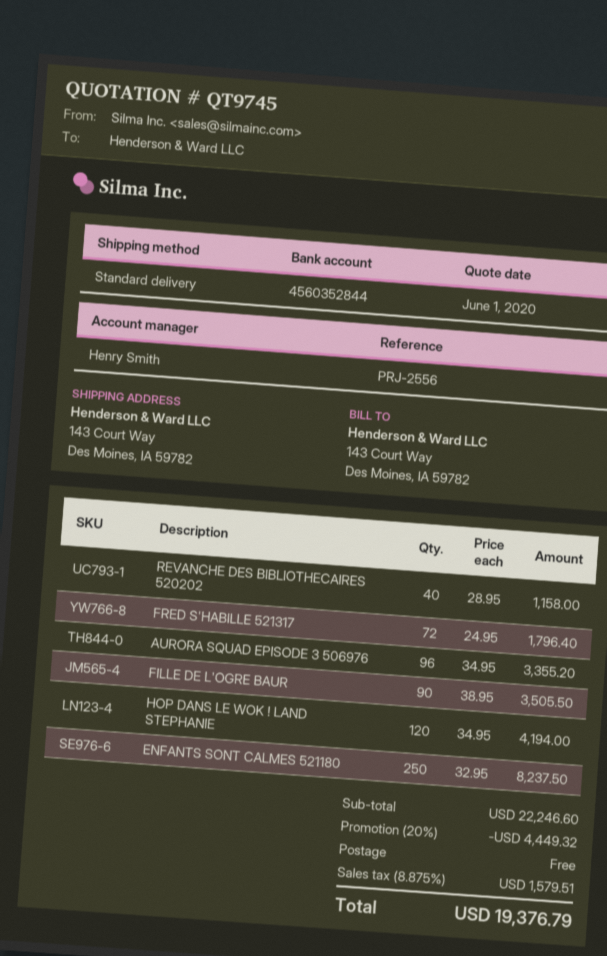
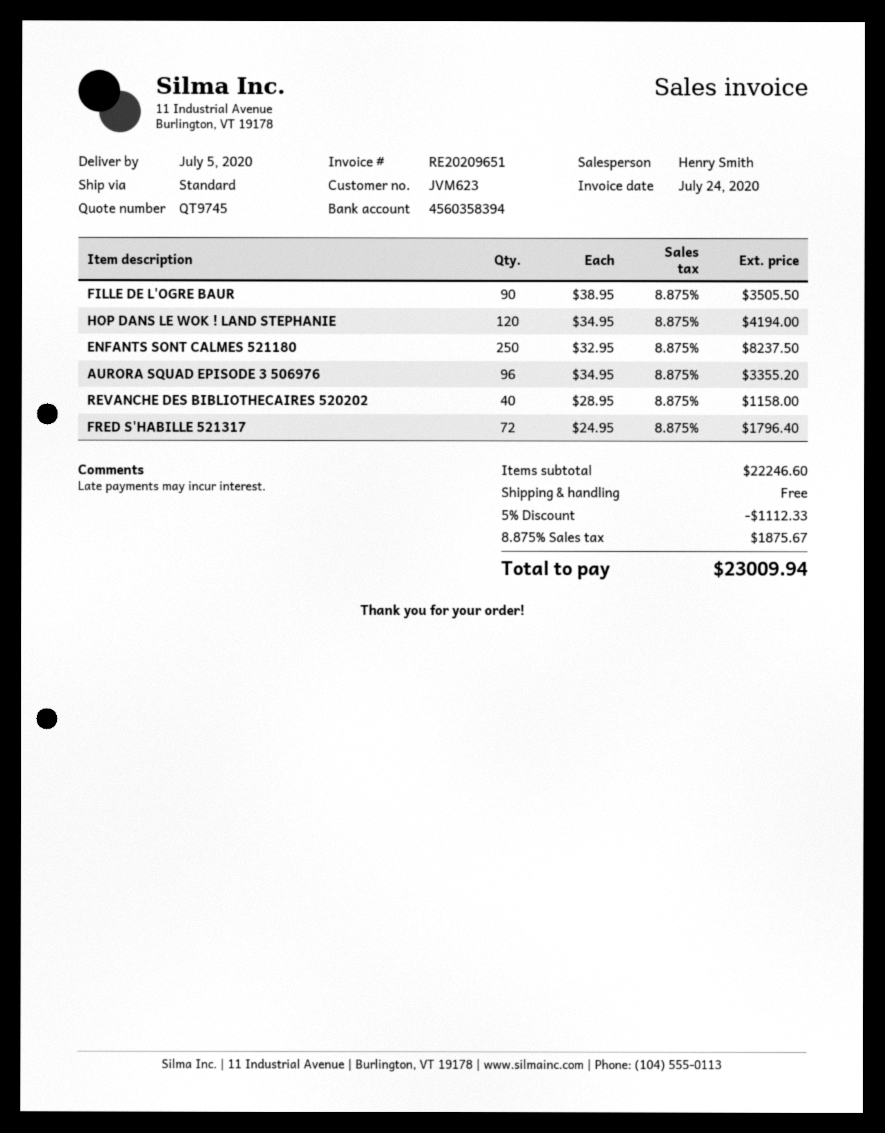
bank account: 4560352844 -> 4560358394
discount: 20% = 4449.32 -> 5% = 1112.33
tax: 8.875% = 1579.51 -> 8.875% = 1875.67
total: 19376.79 -> 23009.94

